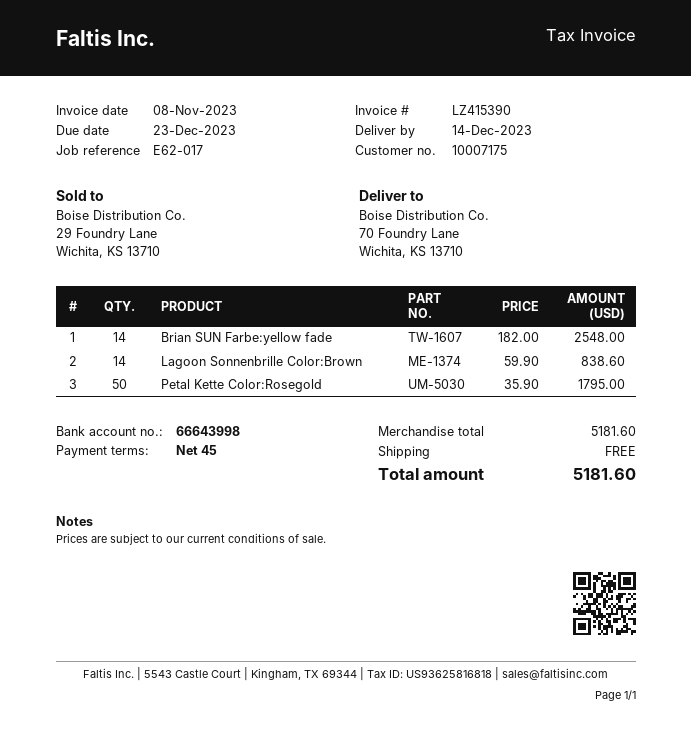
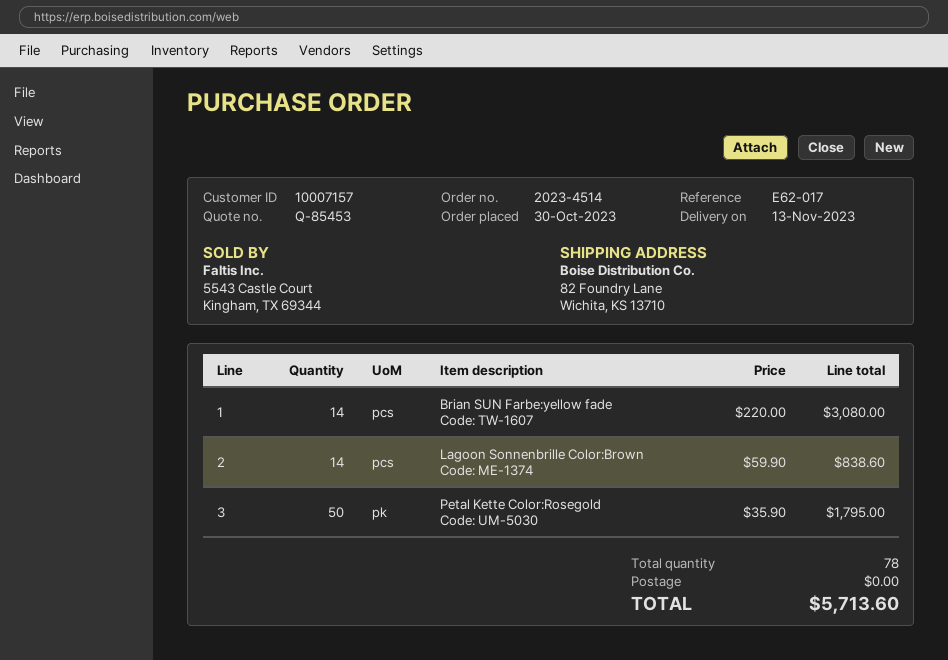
delivery date: 2023-12-14 -> 2023-11-13
customer number: 10007175 -> 10007157
ship to: 70 Foundry Lane, Wichita, KS 13710 -> 82 Foundry Lane, Wichita, KS 13710
Brian SUN Farbe:yellow fade: 14 x 182.00 = 2548.00 -> 14 x 220.00 = 3080.00
total: 5181.60 -> 5713.60

